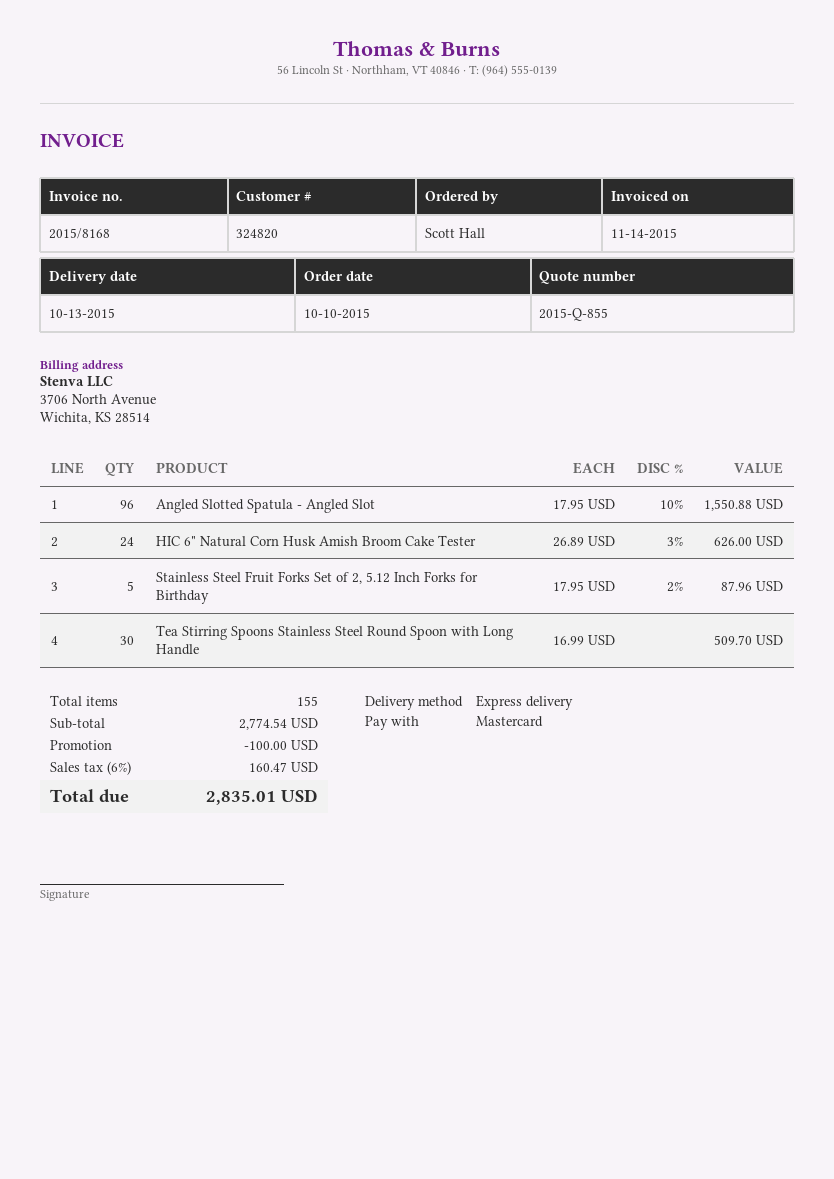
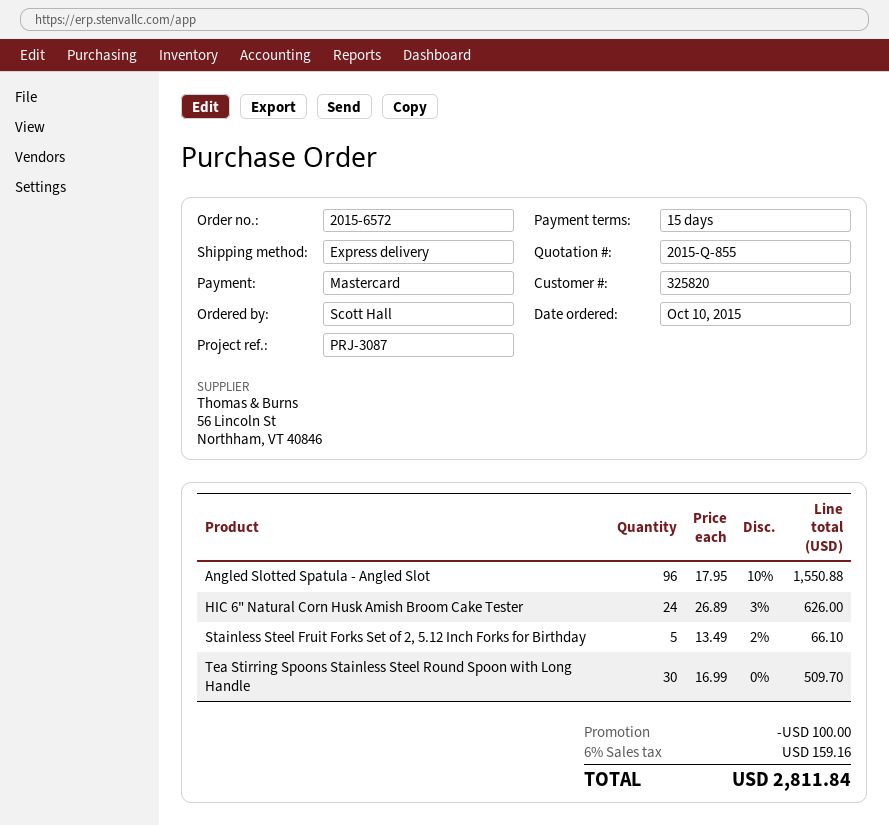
customer number: 324820 -> 325820
Stainless Steel Fruit Forks Set of 2, 5.12 Inch Forks for Birthday: 5 x 17.95 - 2% = 87.96 -> 5 x 13.49 - 2% = 66.10
tax: 6% = 160.47 -> 6% = 159.16
total: 2835.01 -> 2811.84

